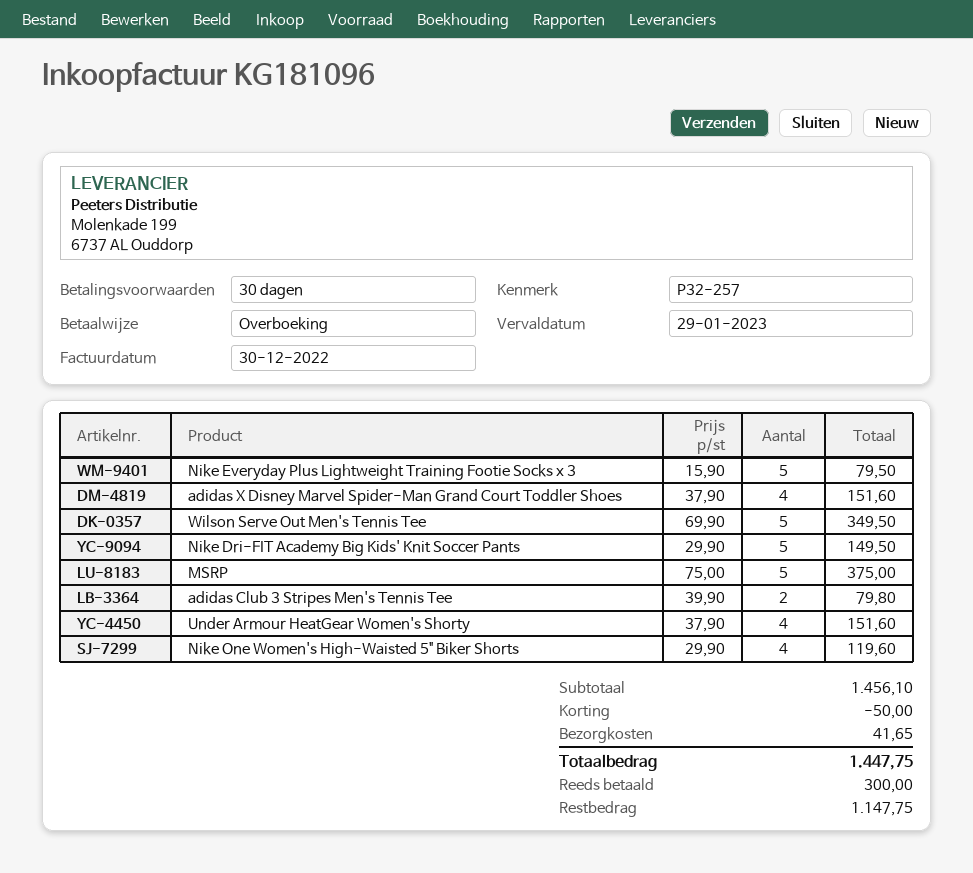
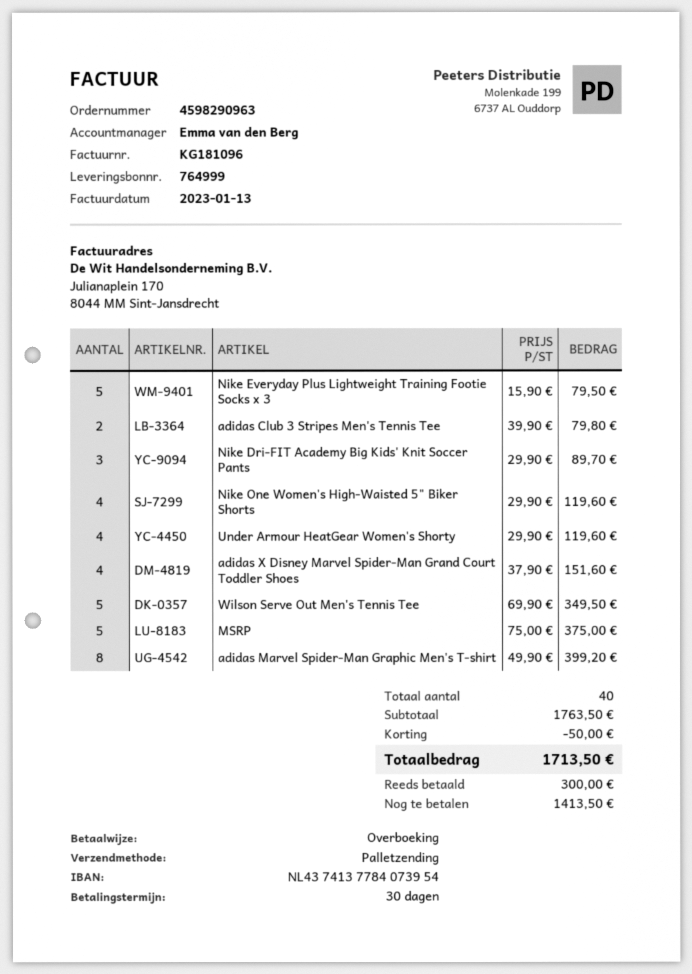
invoice date: 2022-12-30 -> 2023-01-13
Nike Dri-FIT Academy Big Kids' Knit Soccer Pants: 5 x 29.90 = 149.50 -> 3 x 29.90 = 89.70
Under Armour HeatGear Women's Shorty: 4 x 37.90 = 151.60 -> 4 x 29.90 = 119.60
adidas Marvel Spider-Man Graphic Men's T-shirt: none -> 8 x 49.90 = 399.20
subtotal: 1456.10 -> 1763.50
shipping: 41.65 -> none
total: 1447.75 -> 1713.50
balance: 1147.75 -> 1413.50

